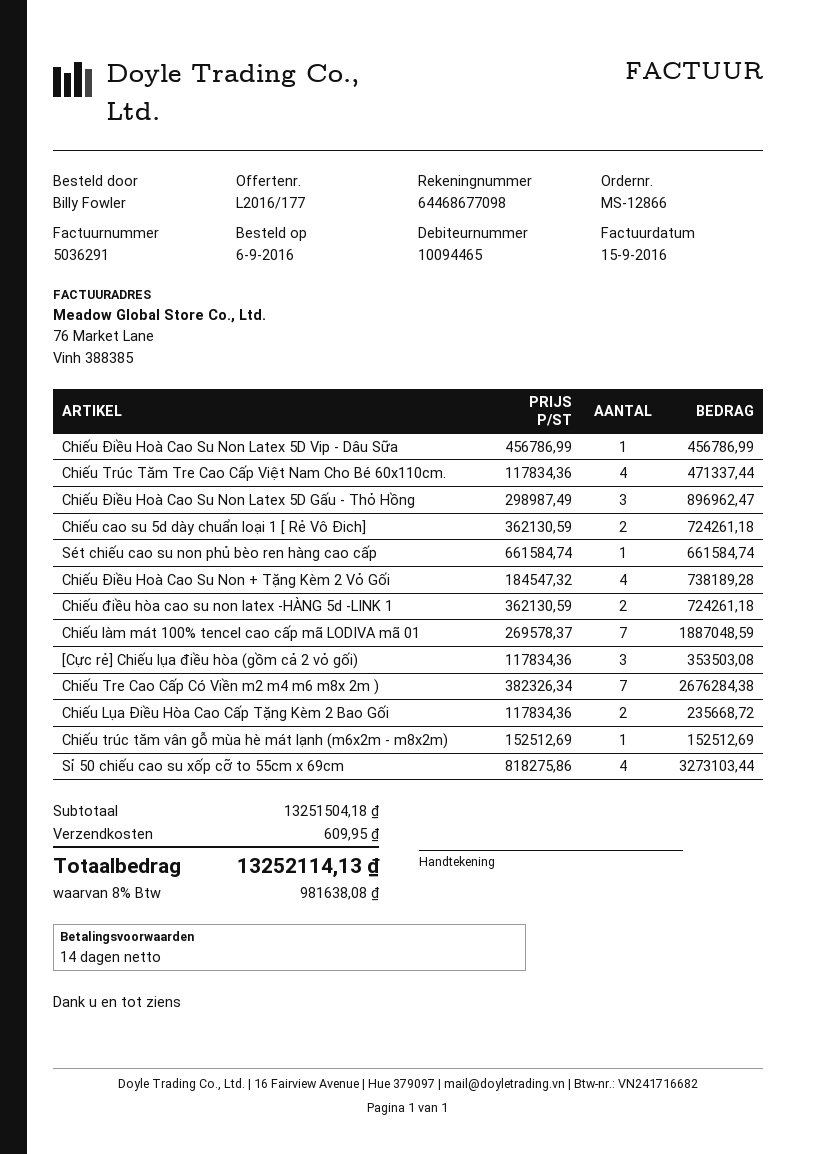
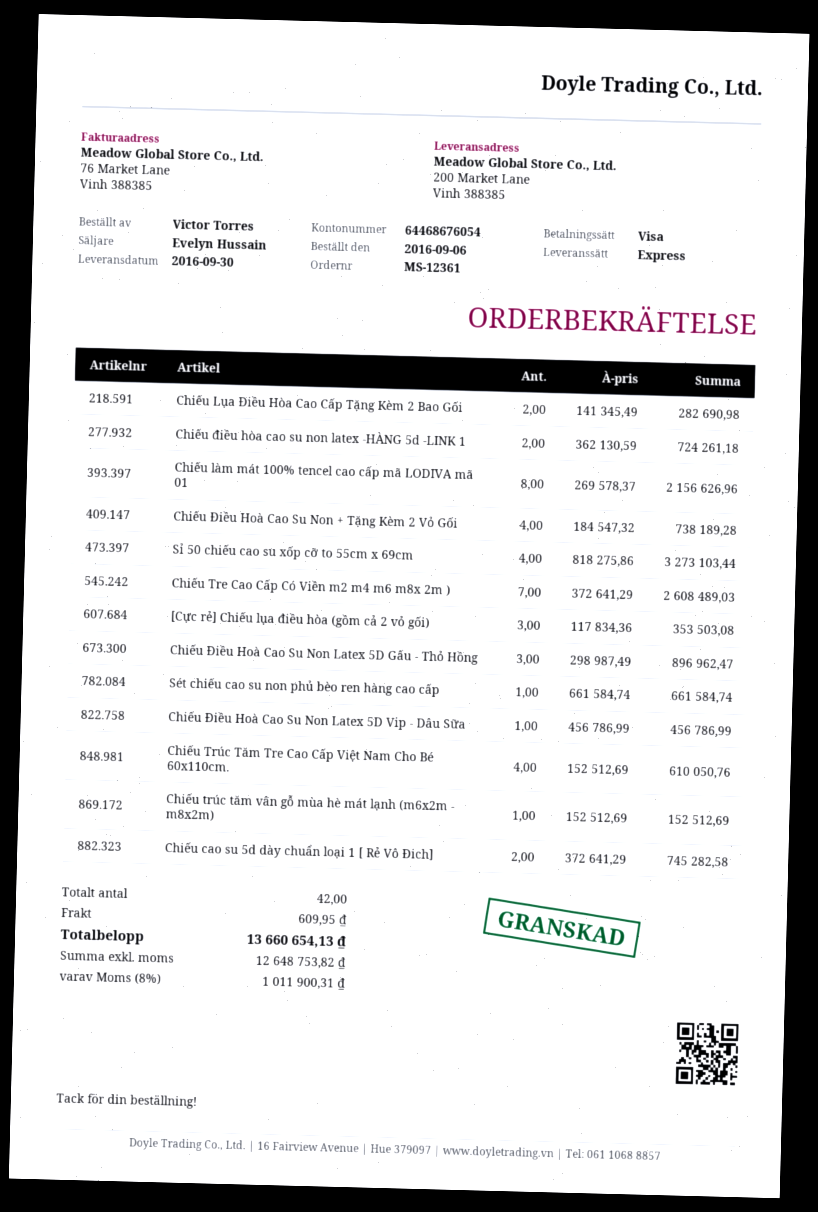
order number: MS-12866 -> MS-12361
ordered by: Billy Fowler -> Victor Torres
bank account: 64468677098 -> 64468676054
Chiếu Trúc Tăm Tre Cao Cấp Việt Nam Cho Bé 60x110cm.: 4 x 117834.36 = 471337.44 -> 4 x 152512.69 = 610050.76
Chiếu cao su 5d dày chuẩn loại 1 [ Rẻ Vô Đich]: 2 x 362130.59 = 724261.18 -> 2 x 372641.29 = 745282.58
Chiếu làm mát 100% tencel cao cấp mã LODIVA mã 01: 7 x 269578.37 = 1887048.59 -> 8 x 269578.37 = 2156626.96
Chiếu Tre Cao Cấp Có Viền m2 m4 m6 m8x 2m ): 7 x 382326.34 = 2676284.38 -> 7 x 372641.29 = 2608489.03
Chiếu Lụa Điều Hòa Cao Cấp Tặng Kèm 2 Bao Gối: 2 x 117834.36 = 235668.72 -> 2 x 141345.49 = 282690.98
tax: 8% = 981638.08 -> 8% = 1011900.31
total: 13252114.13 -> 13660654.13

